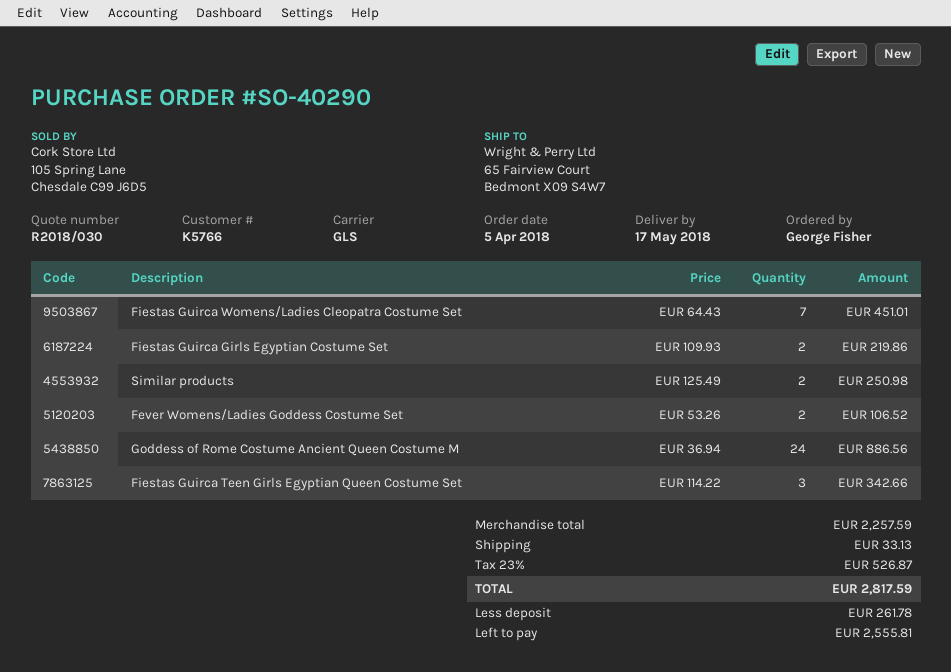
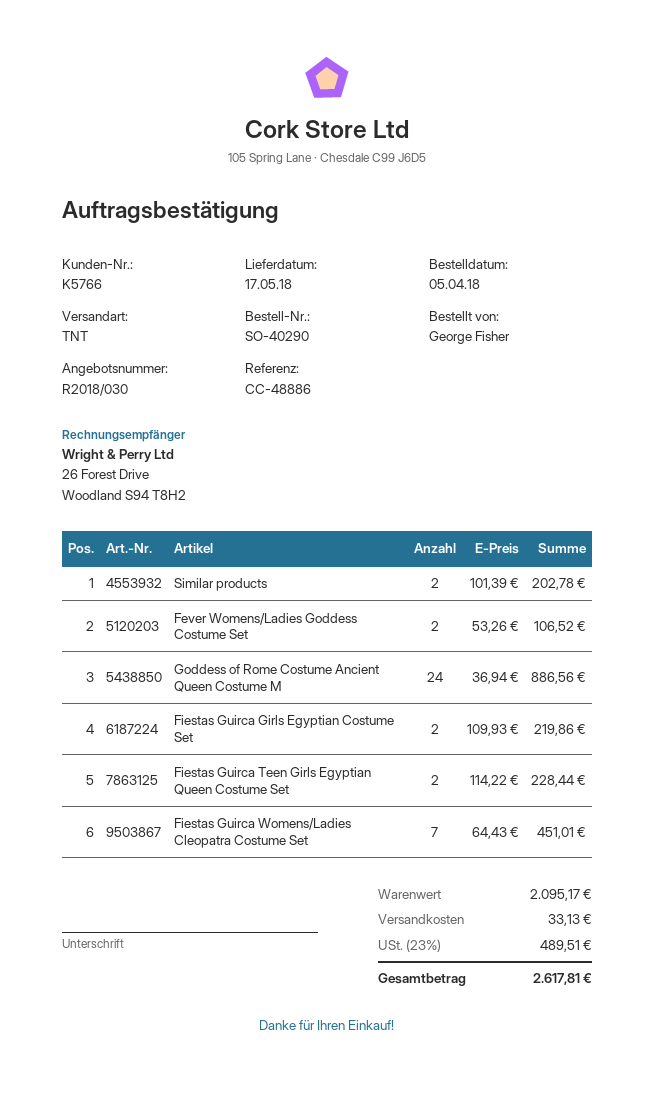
shipping method: GLS -> TNT
Similar products: 2 x 125.49 = 250.98 -> 2 x 101.39 = 202.78
Fiestas Guirca Teen Girls Egyptian Queen Costume Set: 3 x 114.22 = 342.66 -> 2 x 114.22 = 228.44
subtotal: 2257.59 -> 2095.17
tax: 23% = 526.87 -> 23% = 489.51
total: 2817.59 -> 2617.81

